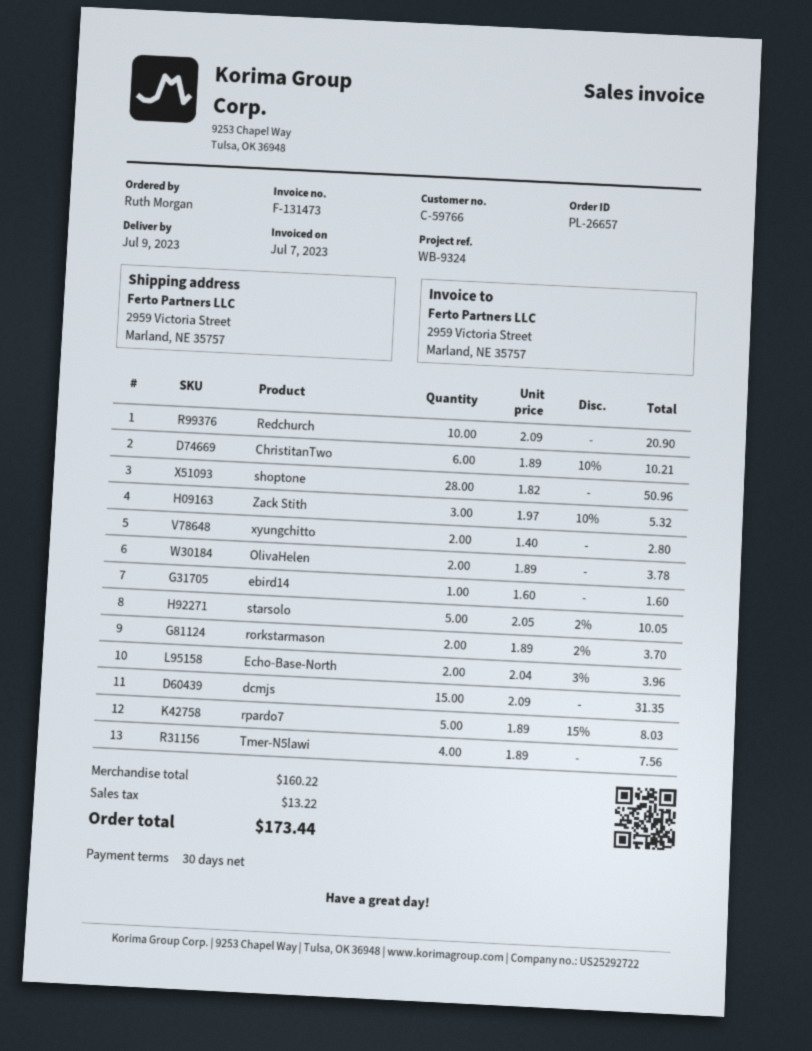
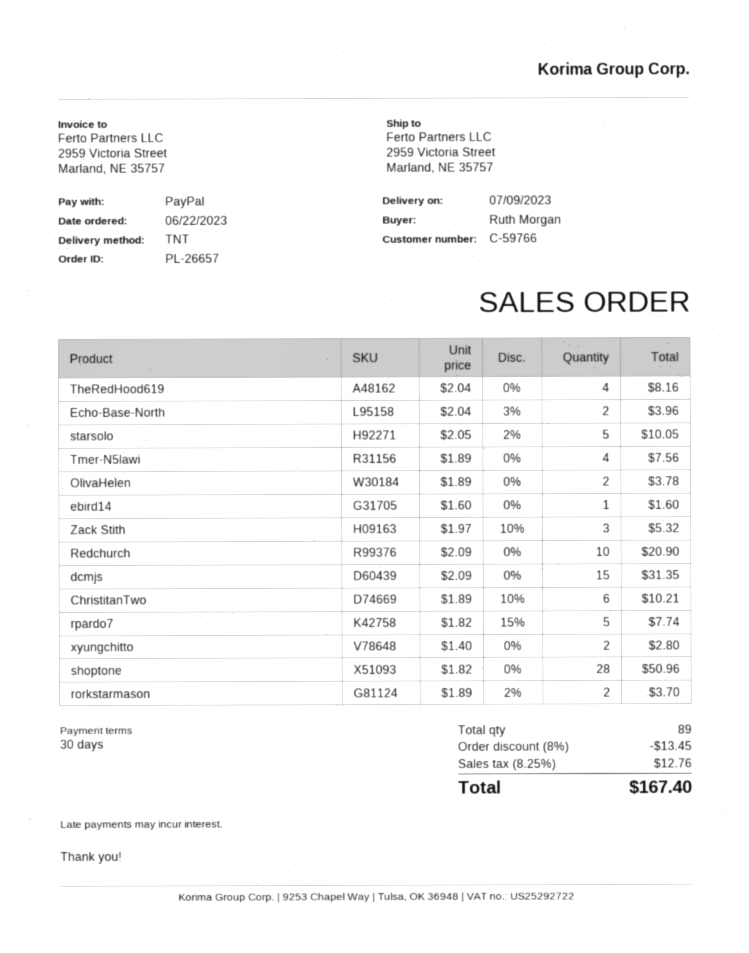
rpardo7: 5 x 1.89 - 15% = 8.03 -> 5 x 1.82 - 15% = 7.74
TheRedHood619: none -> 4 x 2.04 = 8.16
discount: none -> 8% = 13.45
tax: 13.22 -> 12.76
total: 173.44 -> 167.40

